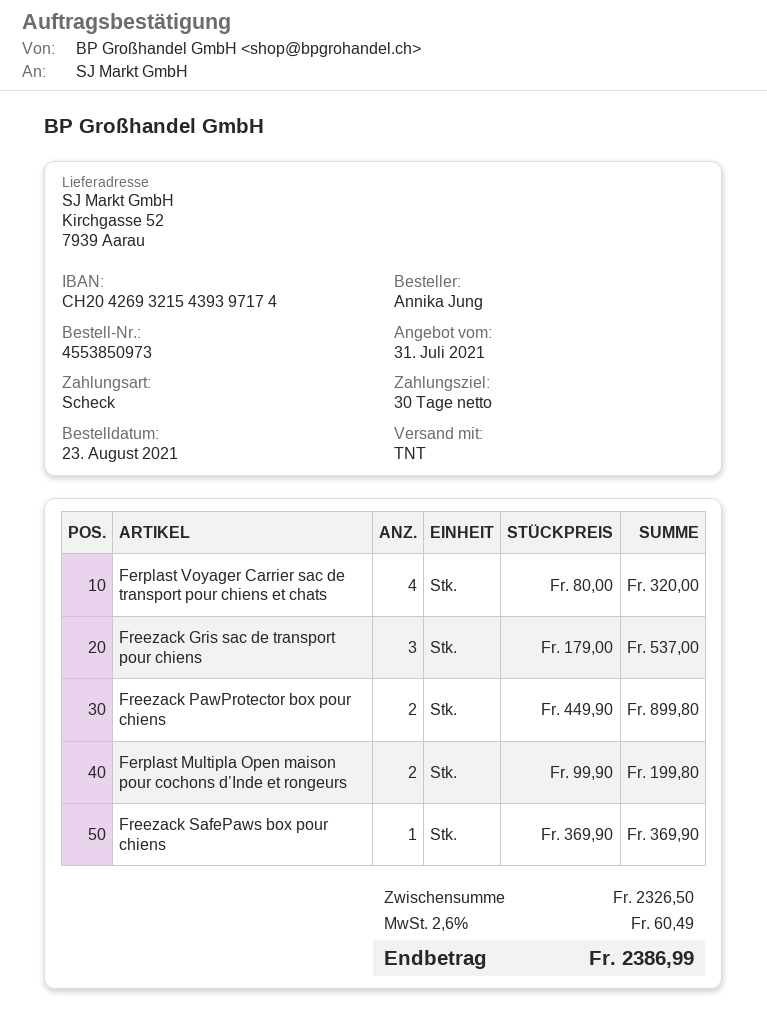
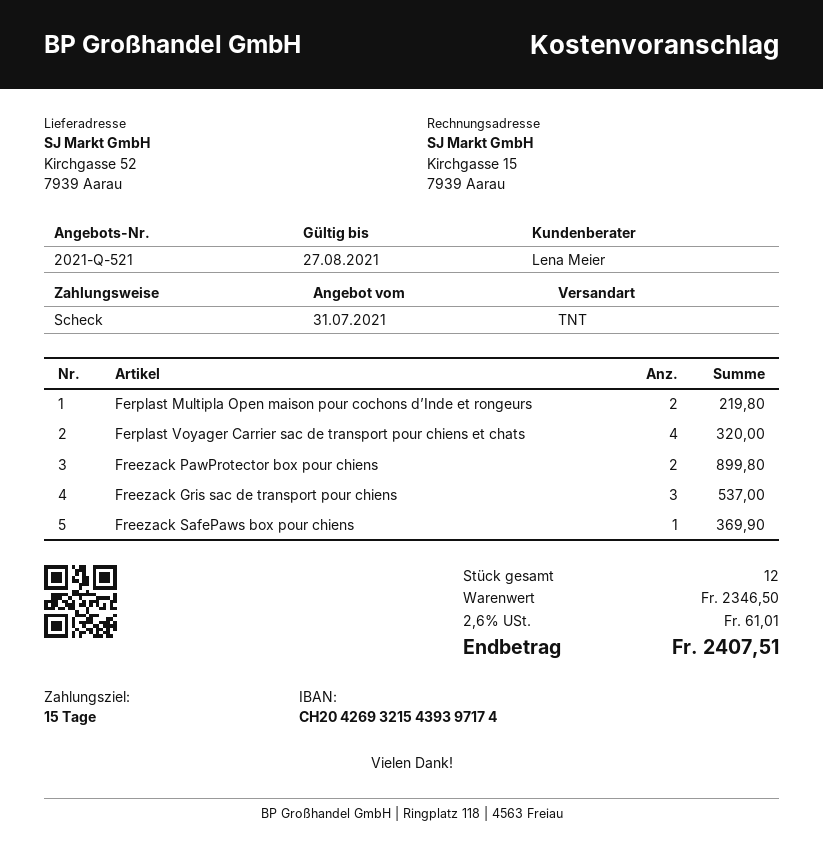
payment terms: 30 days -> 15 days
Ferplast Multipla Open maison pour cochons d’Inde et rongeurs: 2 for 199.80 -> 2 for 219.80
subtotal: 2326.50 -> 2346.50
tax: 2.6% = 60.49 -> 2.6% = 61.01
total: 2386.99 -> 2407.51

